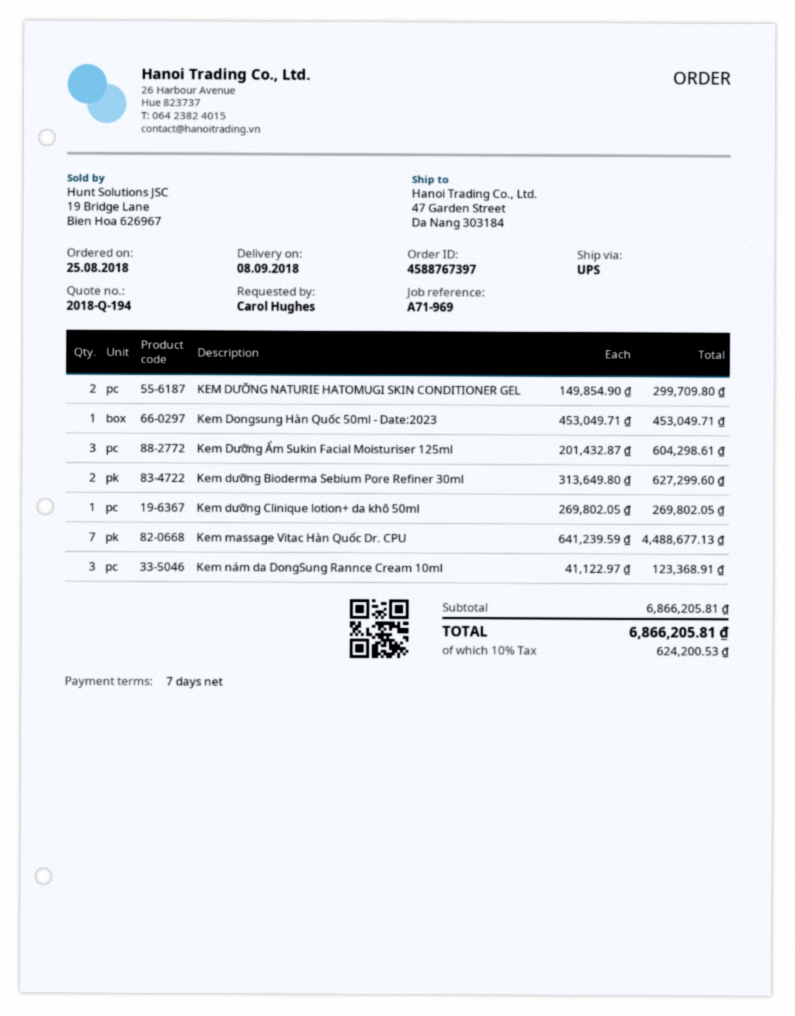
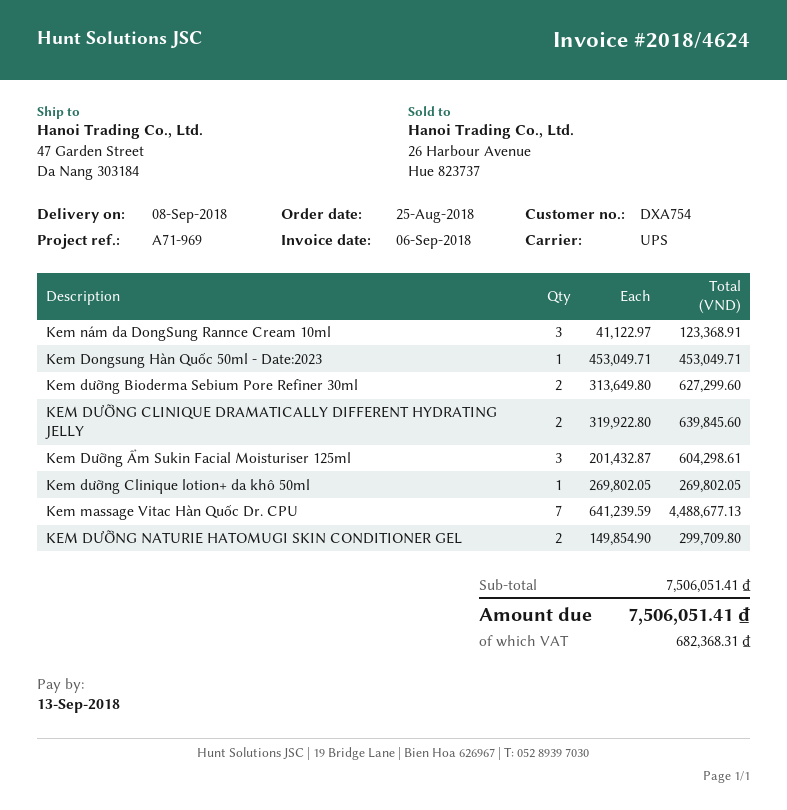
KEM DƯỠNG CLINIQUE DRAMATICALLY DIFFERENT HYDRATING JELLY: none -> 2 x 319922.80 = 639845.60
subtotal: 6866205.81 -> 7506051.41
tax: 624200.53 -> 682368.31
total: 6866205.81 -> 7506051.41

